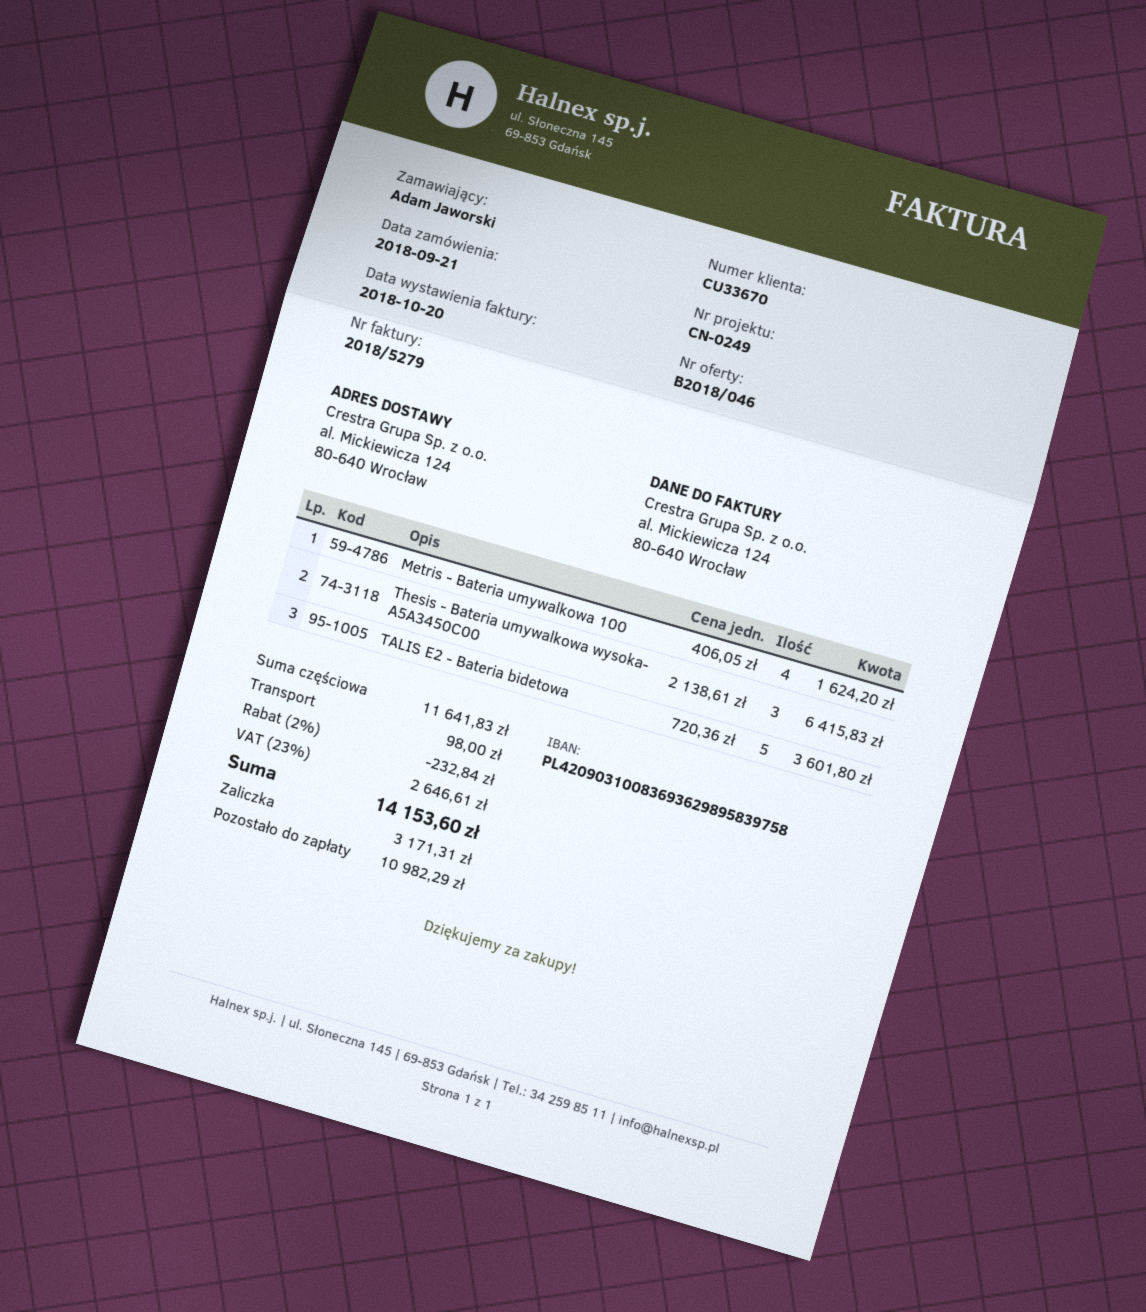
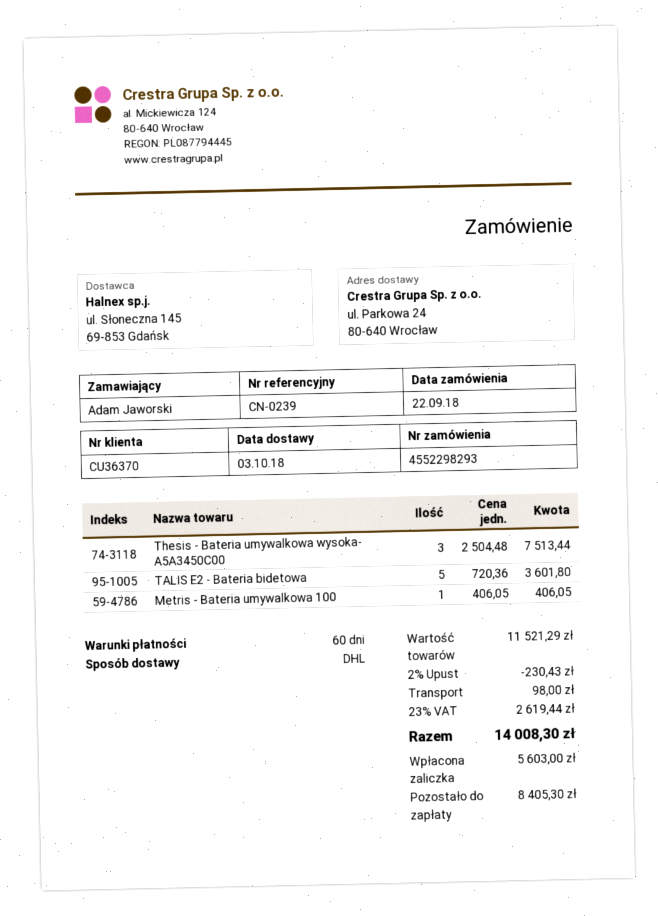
order date: 2018-09-21 -> 2018-09-22
customer number: CU33670 -> CU36370
reference: CN-0249 -> CN-0239
ship to: al. Mickiewicza 124, 80-640 Wrocław -> ul. Parkowa 24, 80-640 Wrocław
Metris - Bateria umywalkowa 100: 4 x 406.05 = 1624.20 -> 1 x 406.05 = 406.05
Thesis - Bateria umywalkowa wysoka- A5A3450C00: 3 x 2138.61 = 6415.83 -> 3 x 2504.48 = 7513.44
subtotal: 11641.83 -> 11521.29
discount: 2% = 232.84 -> 2% = 230.43
tax: 23% = 2646.61 -> 23% = 2619.44
total: 14153.60 -> 14008.30
deposit: 3171.31 -> 5603.00
balance: 10982.29 -> 8405.30

